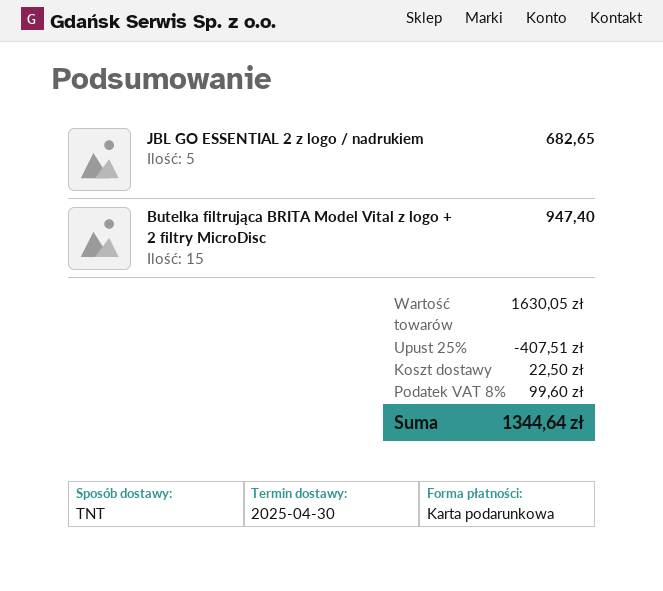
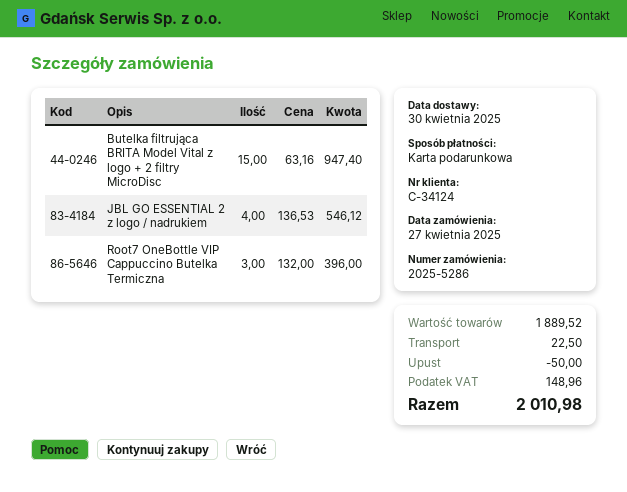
JBL GO ESSENTIAL 2 z logo / nadrukiem: 5 for 682.65 -> 4 for 546.12
Root7 OneBottle VIP Cappuccino Butelka Termiczna: none -> 3 for 396.00
subtotal: 1630.05 -> 1889.52
discount: 407.51 -> 50.00
tax: 99.60 -> 148.96
total: 1344.64 -> 2010.98

